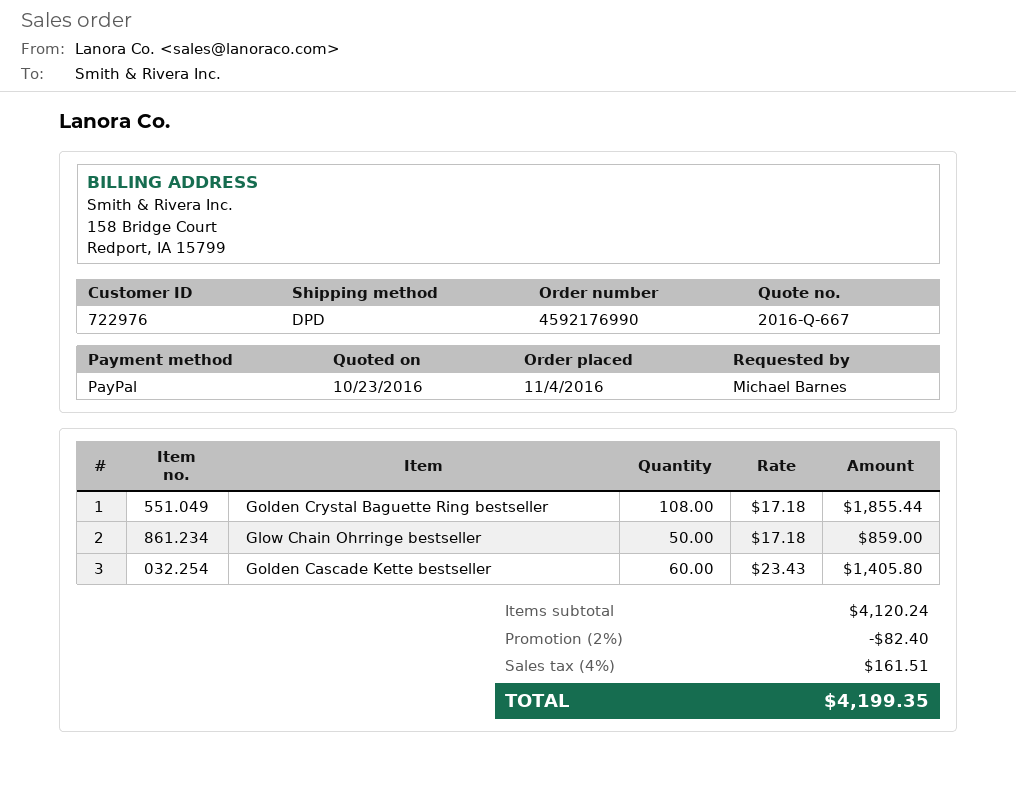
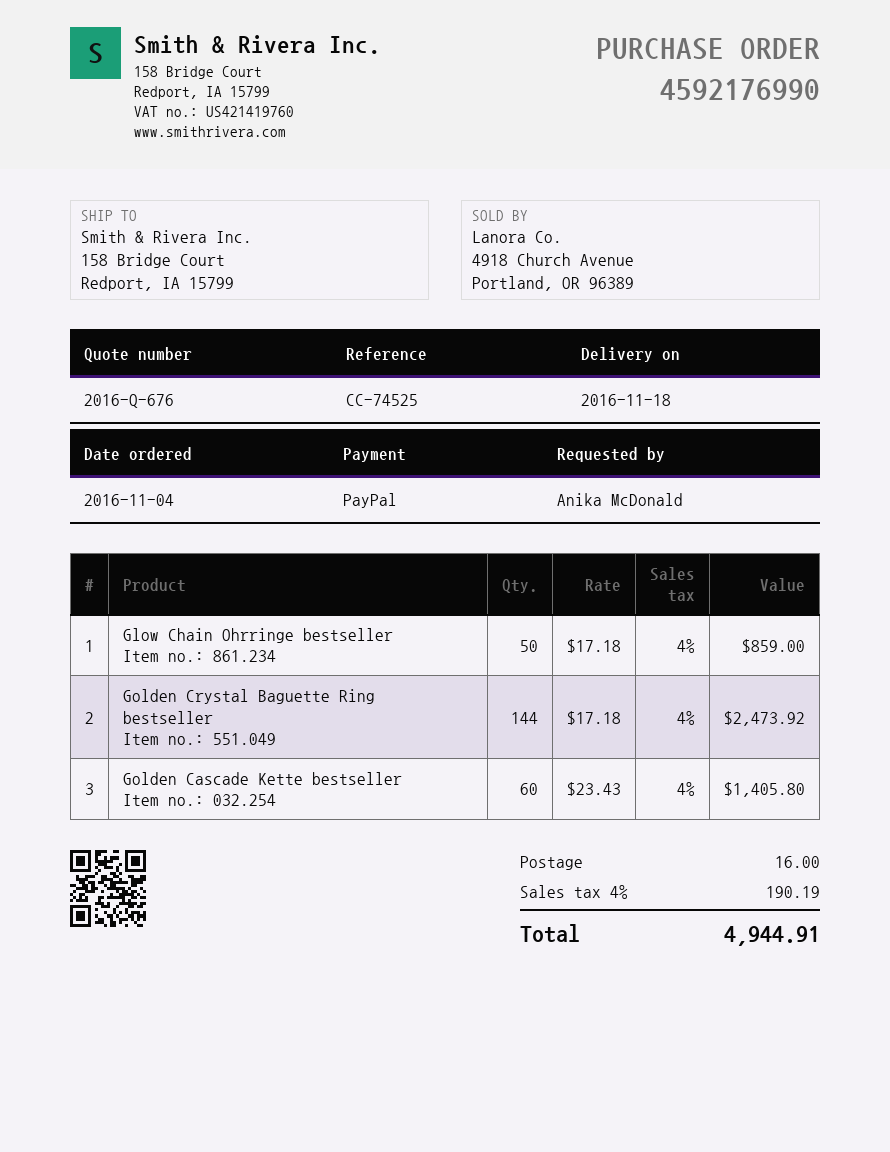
quote number: 2016-Q-667 -> 2016-Q-676
ordered by: Michael Barnes -> Anika McDonald
Golden Crystal Baguette Ring bestseller: 108 x 17.18 = 1855.44 -> 144 x 17.18 = 2473.92
discount: 2% = 82.40 -> none
shipping: none -> 16.00
tax: 4% = 161.51 -> 4% = 190.19
total: 4199.35 -> 4944.91

